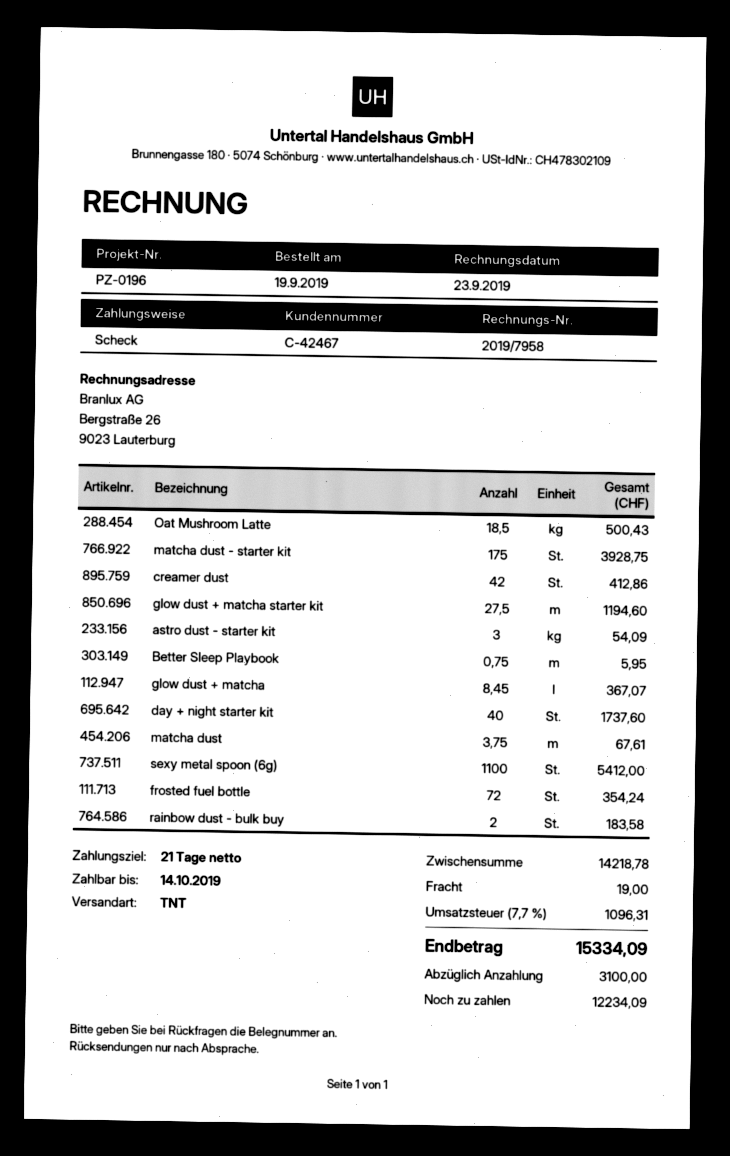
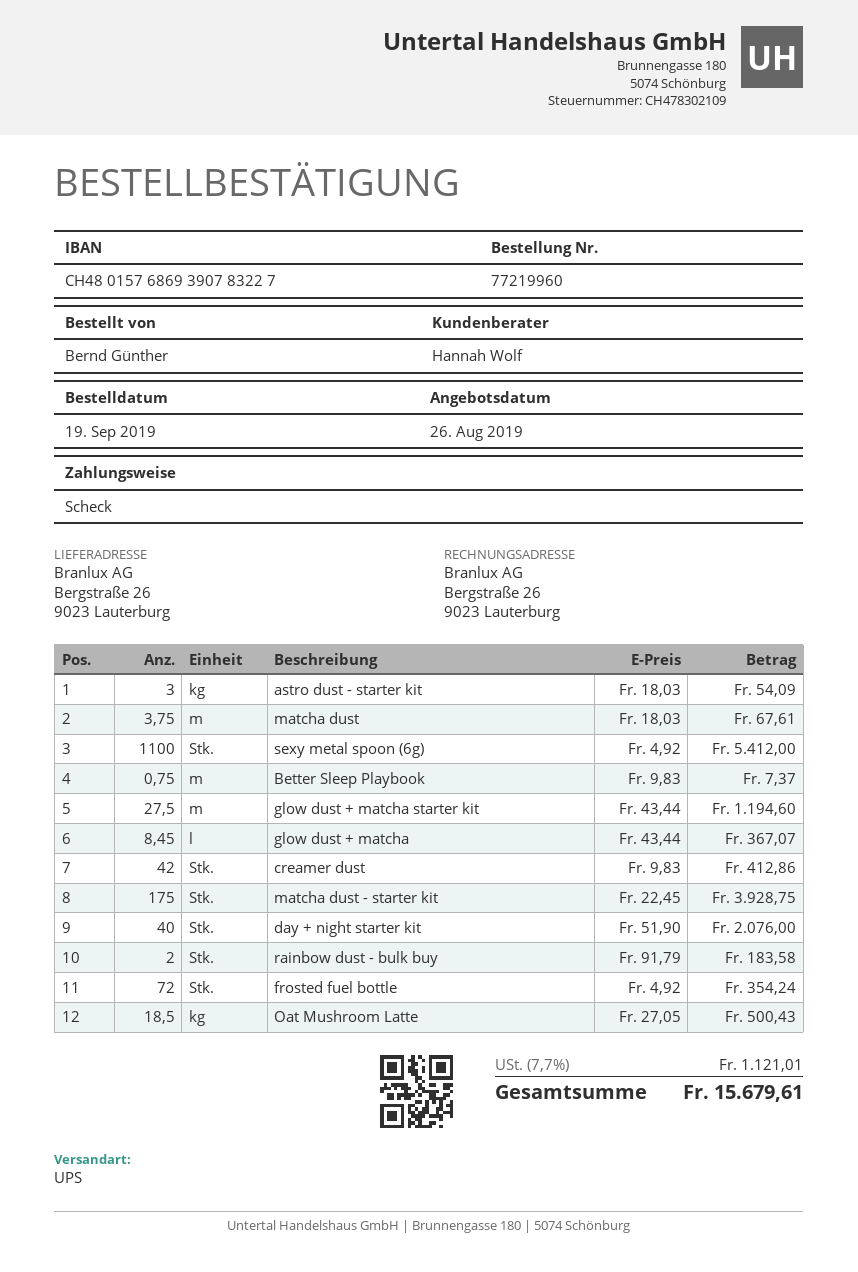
shipping method: TNT -> UPS
Better Sleep Playbook: 0.75 for 5.95 -> 0.75 for 7.37
day + night starter kit: 40 for 1737.60 -> 40 for 2076.00
shipping: 19.00 -> none
tax: 7.7% = 1096.31 -> 7.7% = 1121.01
total: 15334.09 -> 15679.61

